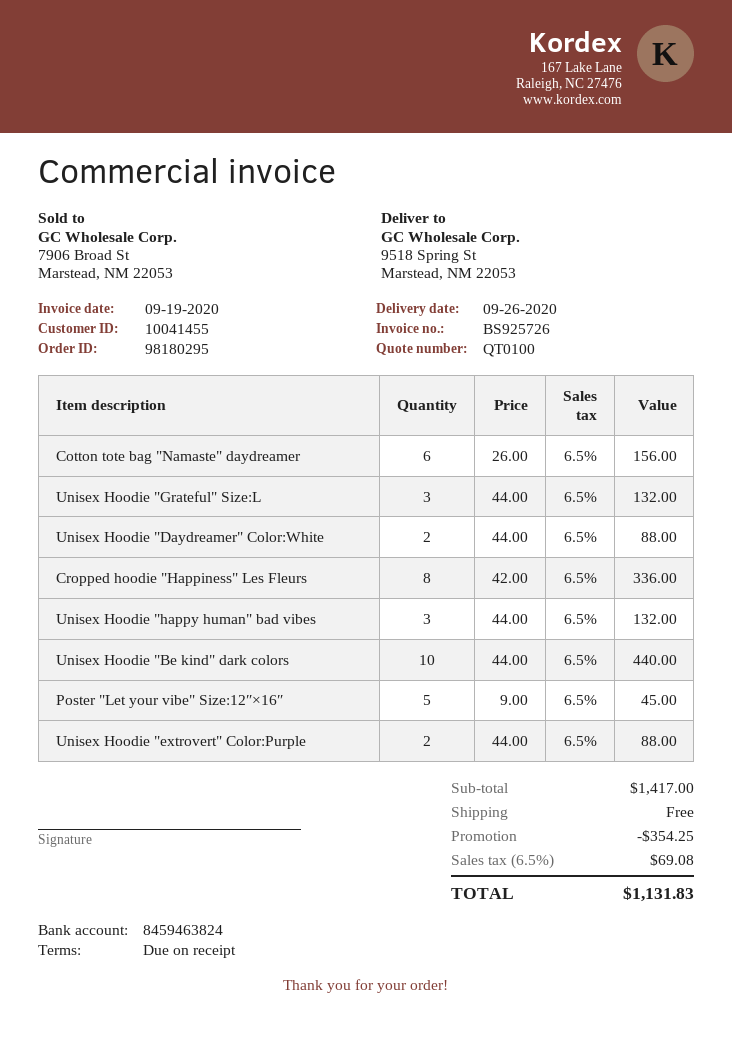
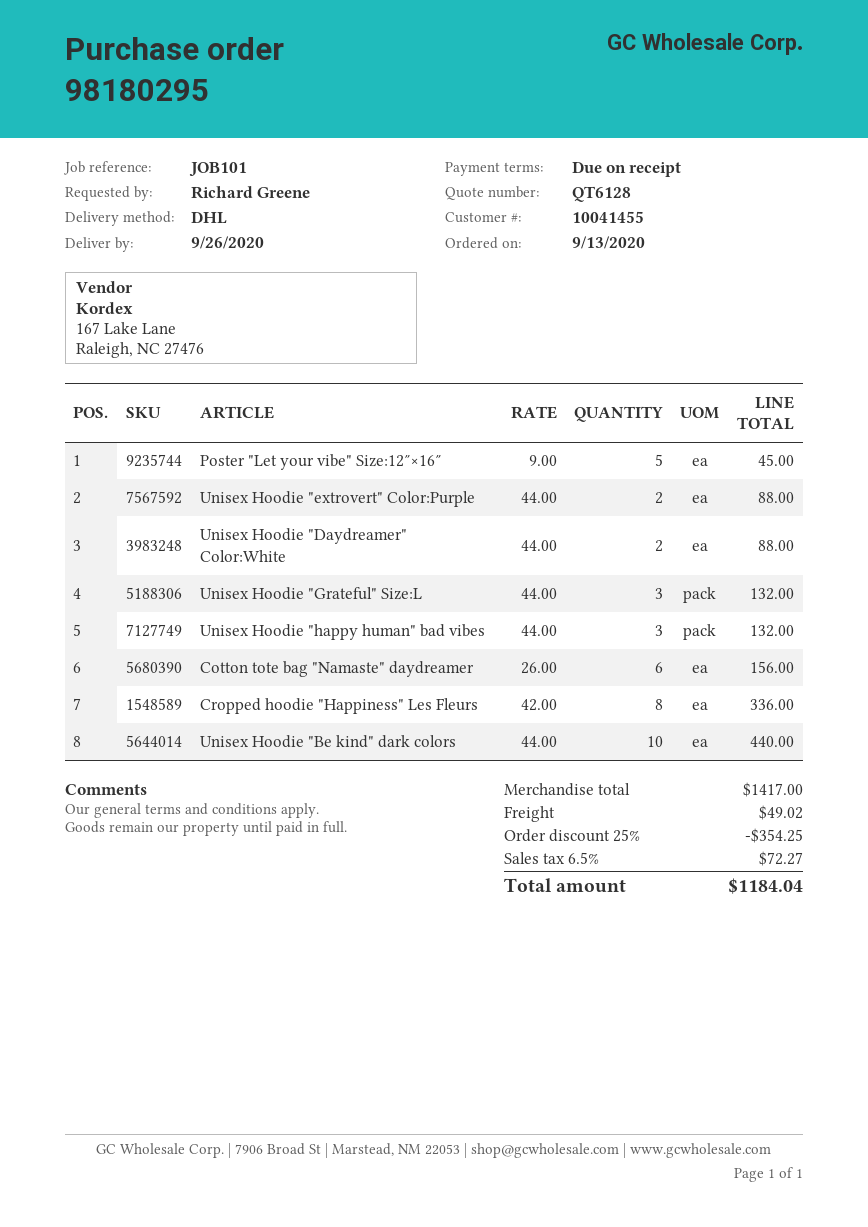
quote number: QT0100 -> QT6128
shipping: 0.00 -> 49.02
tax: 6.5% = 69.08 -> 6.5% = 72.27
total: 1131.83 -> 1184.04

